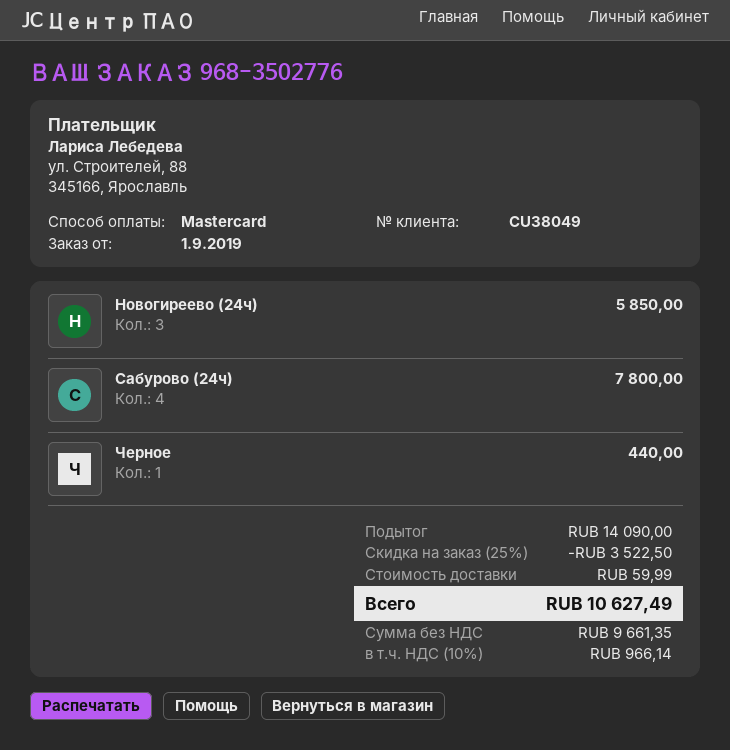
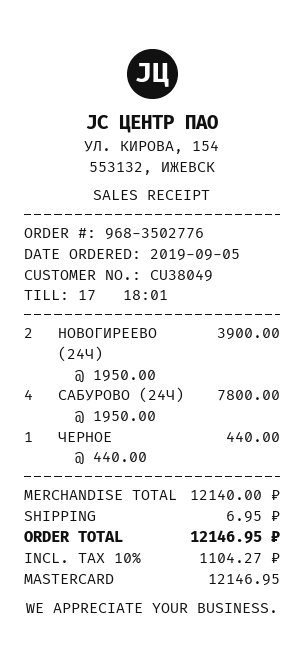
order date: 2019-09-01 -> 2019-09-05
Новогиреево (24ч): 3 for 5850.00 -> 2 for 3900.00
subtotal: 14090.00 -> 12140.00
discount: 25% = 3522.50 -> none
shipping: 59.99 -> 6.95
tax: 10% = 966.14 -> 10% = 1104.27
total: 10627.49 -> 12146.95

